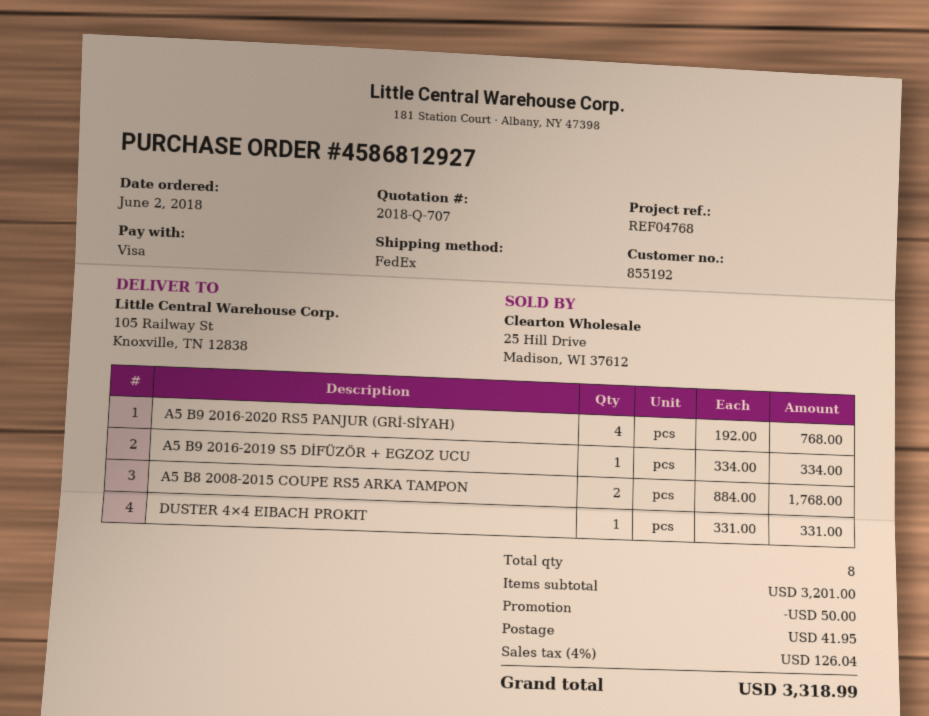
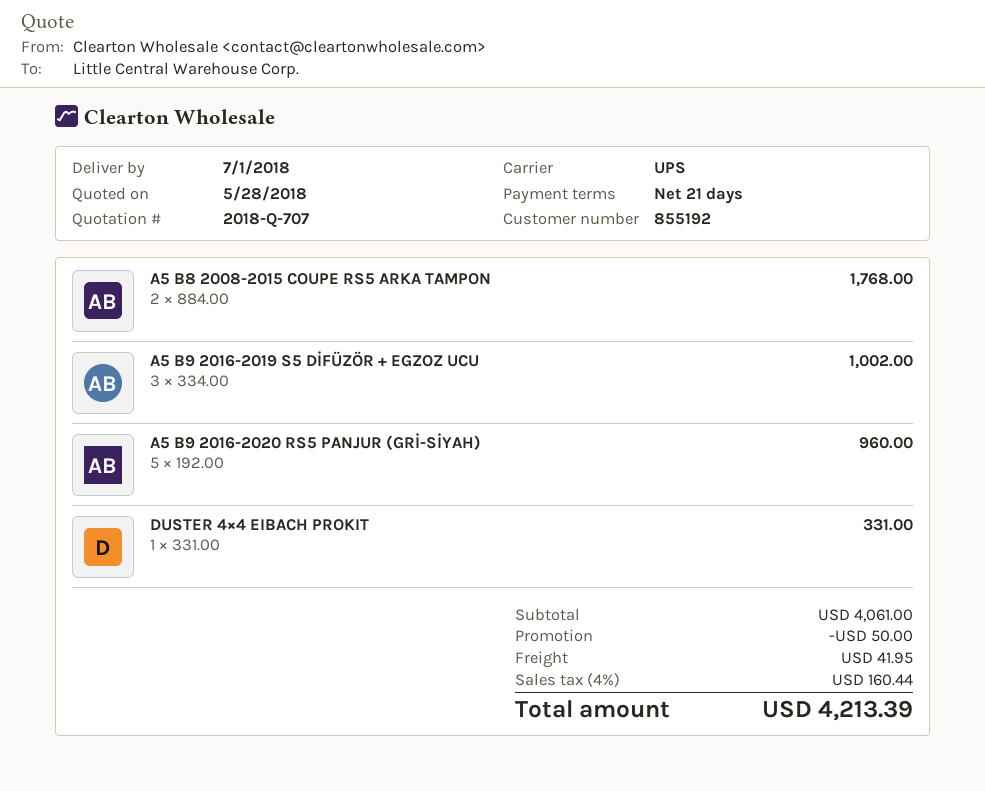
shipping method: FedEx -> UPS
A5 B9 2016-2020 RS5 PANJUR (GRİ-SİYAH): 4 x 192.00 = 768.00 -> 5 x 192.00 = 960.00
A5 B9 2016-2019 S5 DİFÜZÖR + EGZOZ UCU: 1 x 334.00 = 334.00 -> 3 x 334.00 = 1002.00
subtotal: 3201.00 -> 4061.00
tax: 4% = 126.04 -> 4% = 160.44
total: 3318.99 -> 4213.39

